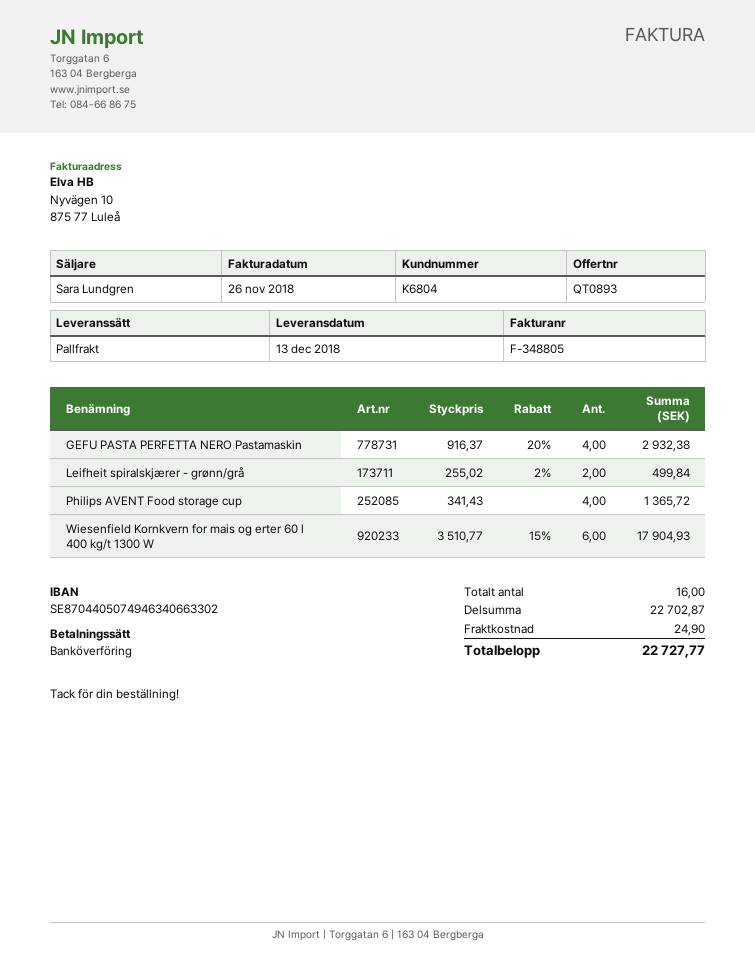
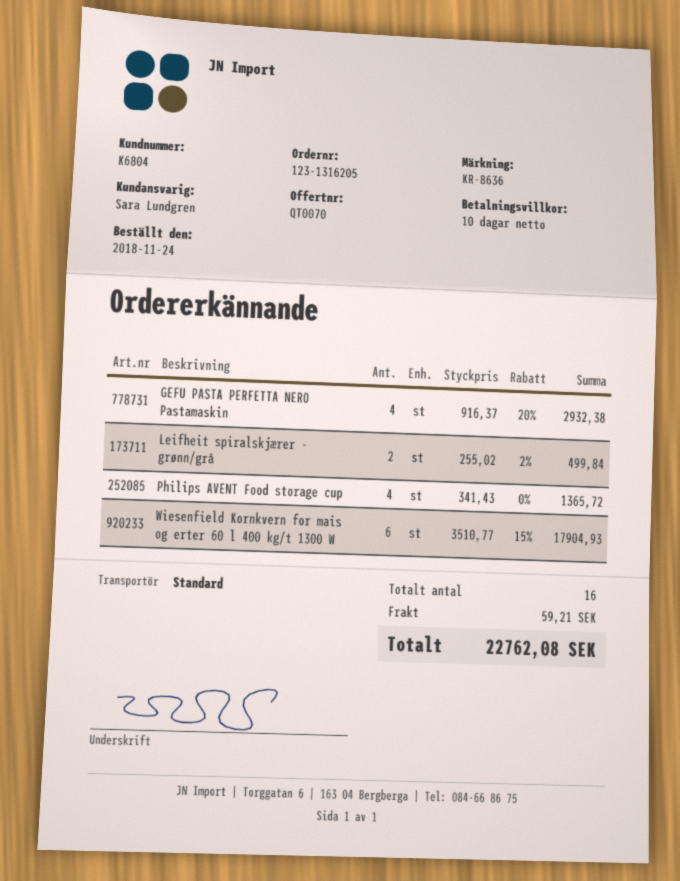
quote number: QT0893 -> QT0070
shipping method: pallet freight -> standard
shipping: 24.90 -> 59.21
total: 22727.77 -> 22762.08

